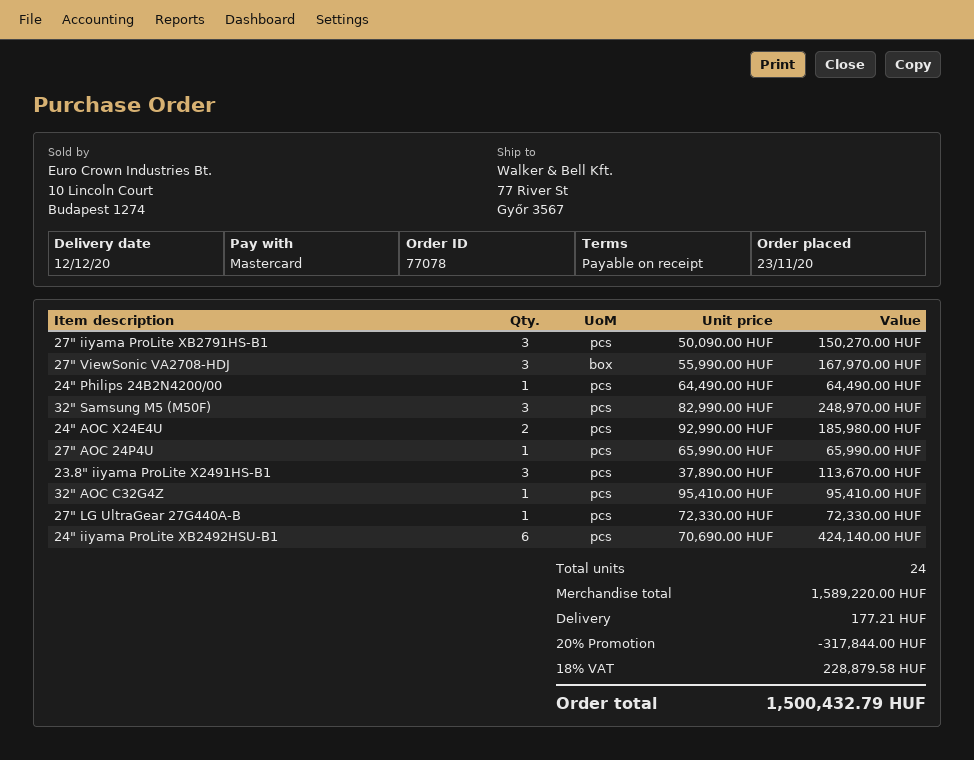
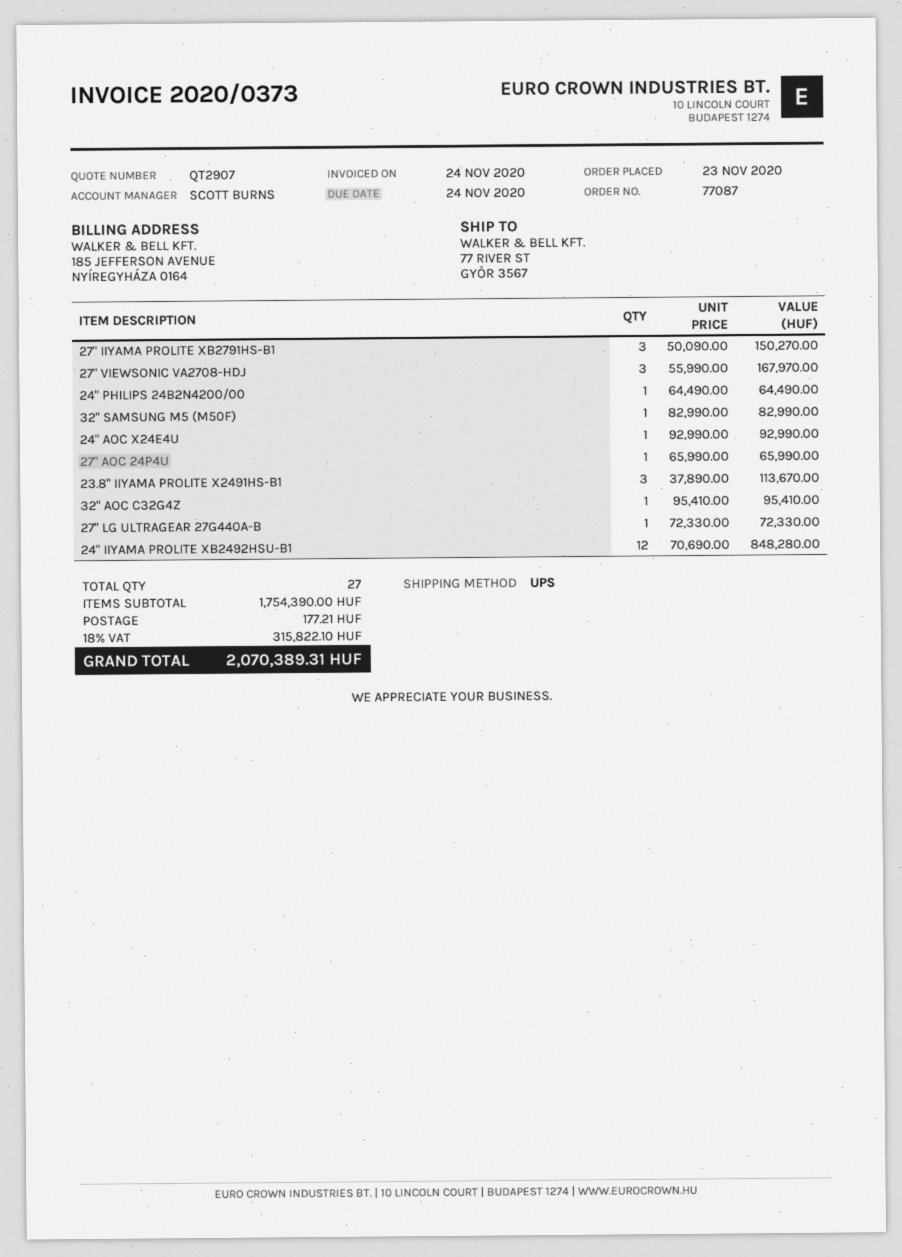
order number: 77078 -> 77087
32" Samsung M5 (M50F): 3 x 82990.00 = 248970.00 -> 1 x 82990.00 = 82990.00
24" AOC X24E4U: 2 x 92990.00 = 185980.00 -> 1 x 92990.00 = 92990.00
24" iiyama ProLite XB2492HSU-B1: 6 x 70690.00 = 424140.00 -> 12 x 70690.00 = 848280.00
total quantity: 24 -> 27
subtotal: 1589220.00 -> 1754390.00
discount: 20% = 317844.00 -> none
tax: 18% = 228879.58 -> 18% = 315822.10
total: 1500432.79 -> 2070389.31

